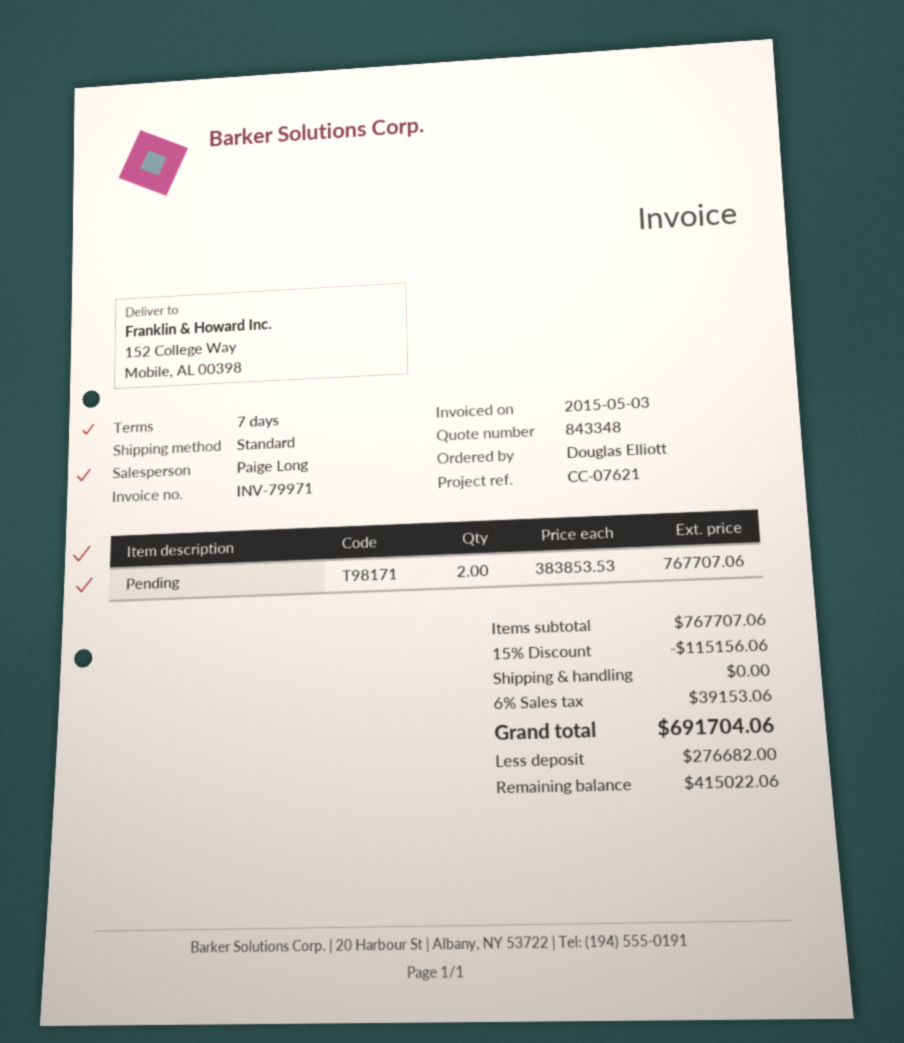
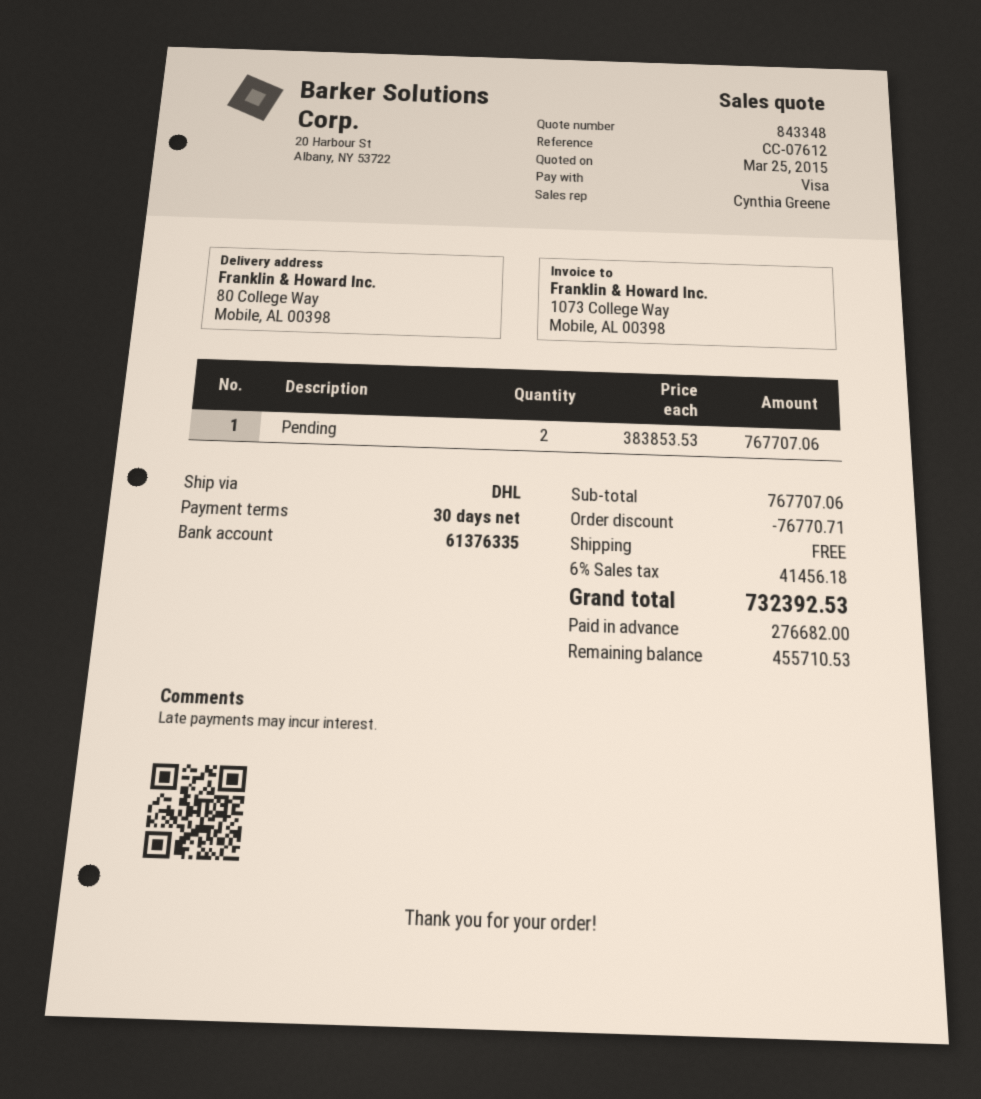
payment terms: 7 days -> 30 days
reference: CC-07621 -> CC-07612
sales rep: Paige Long -> Cynthia Greene
shipping method: standard -> DHL
ship to: 152 College Way, Mobile, AL 00398 -> 80 College Way, Mobile, AL 00398
discount: 115156.06 -> 76770.71
tax: 6% = 39153.06 -> 6% = 41456.18
total: 691704.06 -> 732392.53
balance: 415022.06 -> 455710.53

